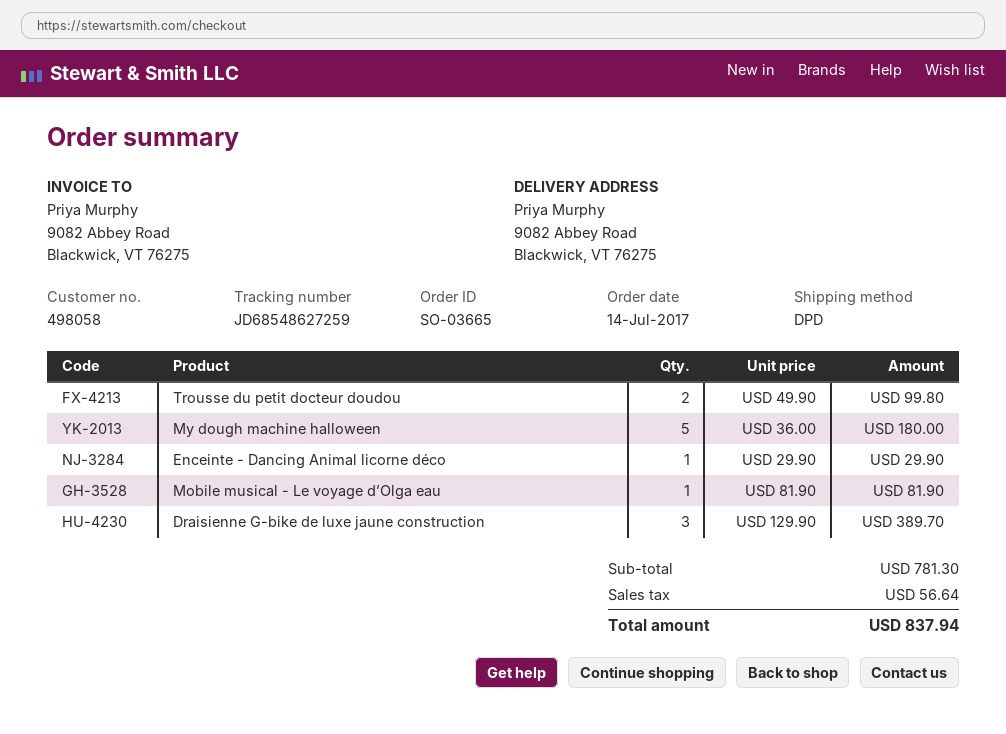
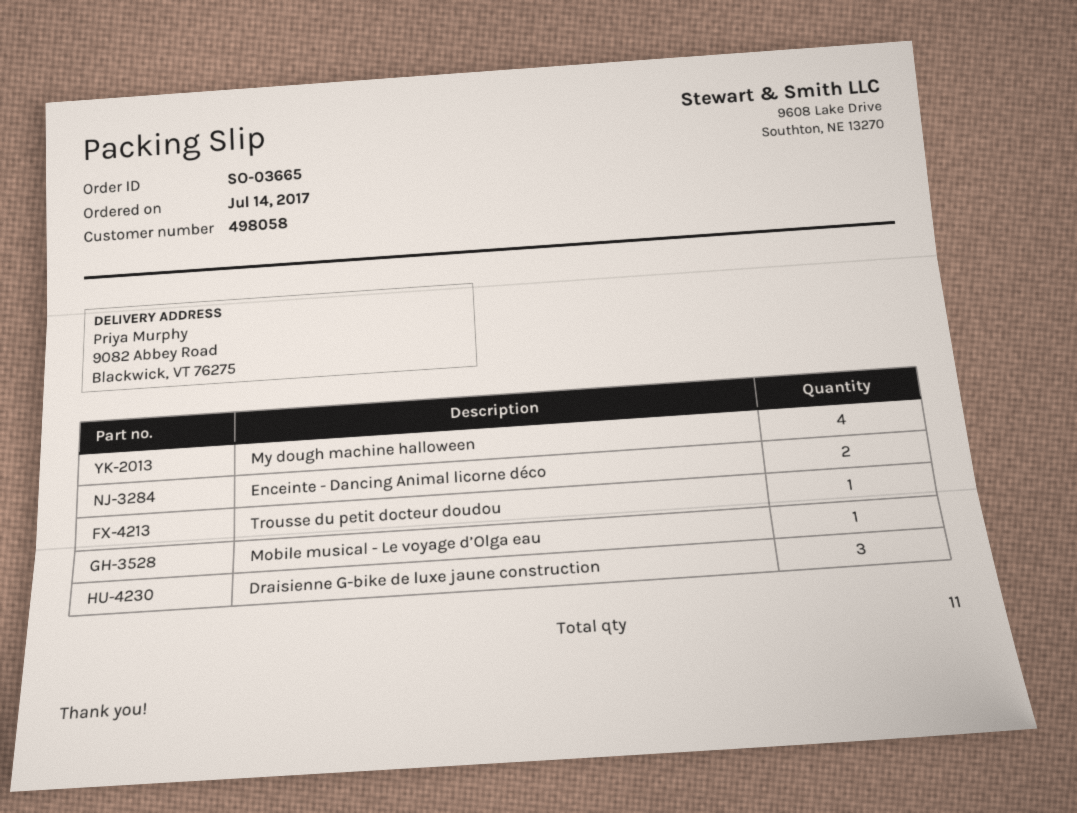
Trousse du petit docteur doudou: 2 -> 1
My dough machine halloween: 5 -> 4
Enceinte - Dancing Animal licorne déco: 1 -> 2

